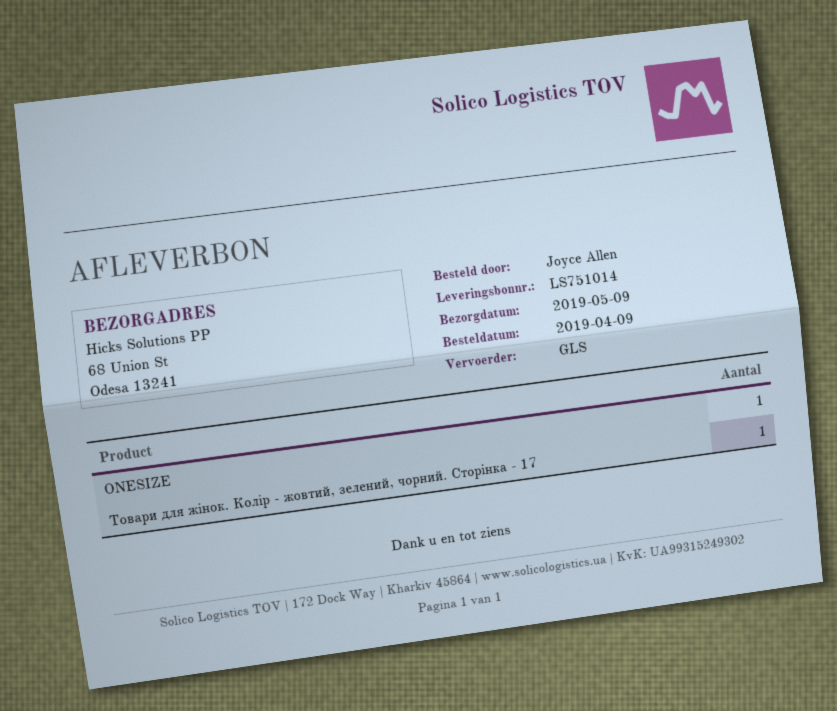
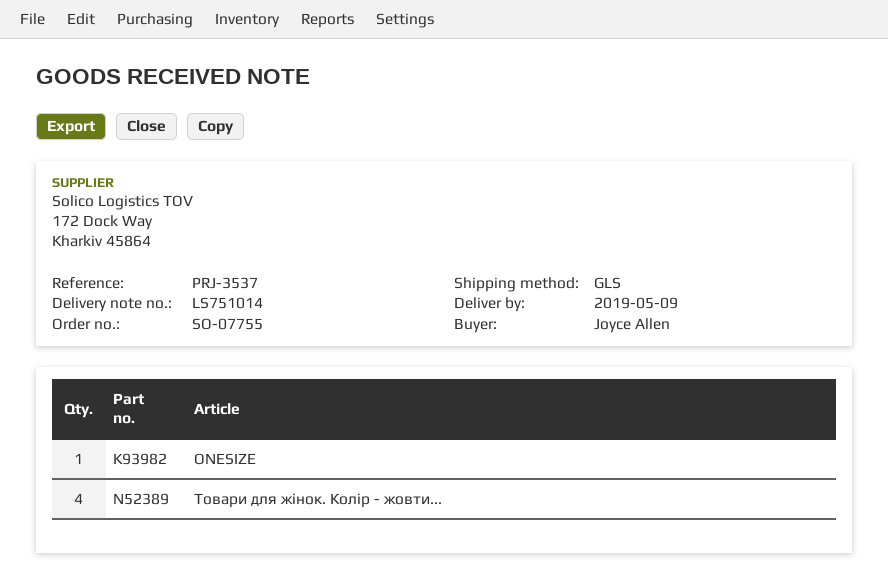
Товари для жінок. Колір - жовтий, зелений, чорний. Сторінка - 17: 1 -> 4

